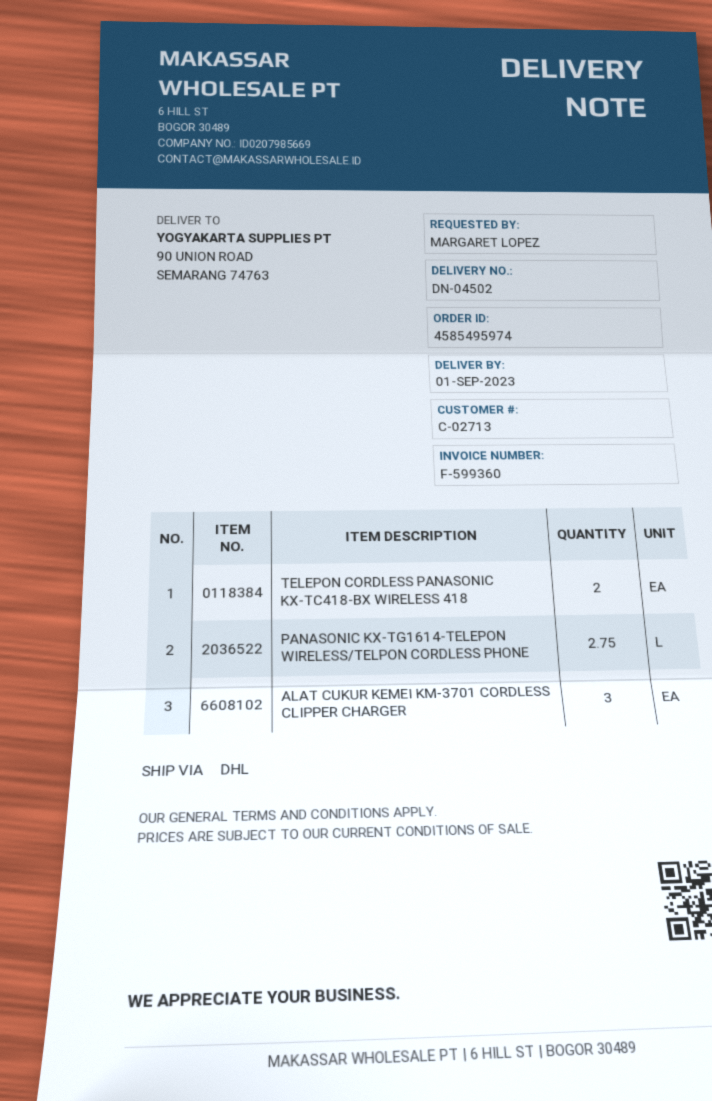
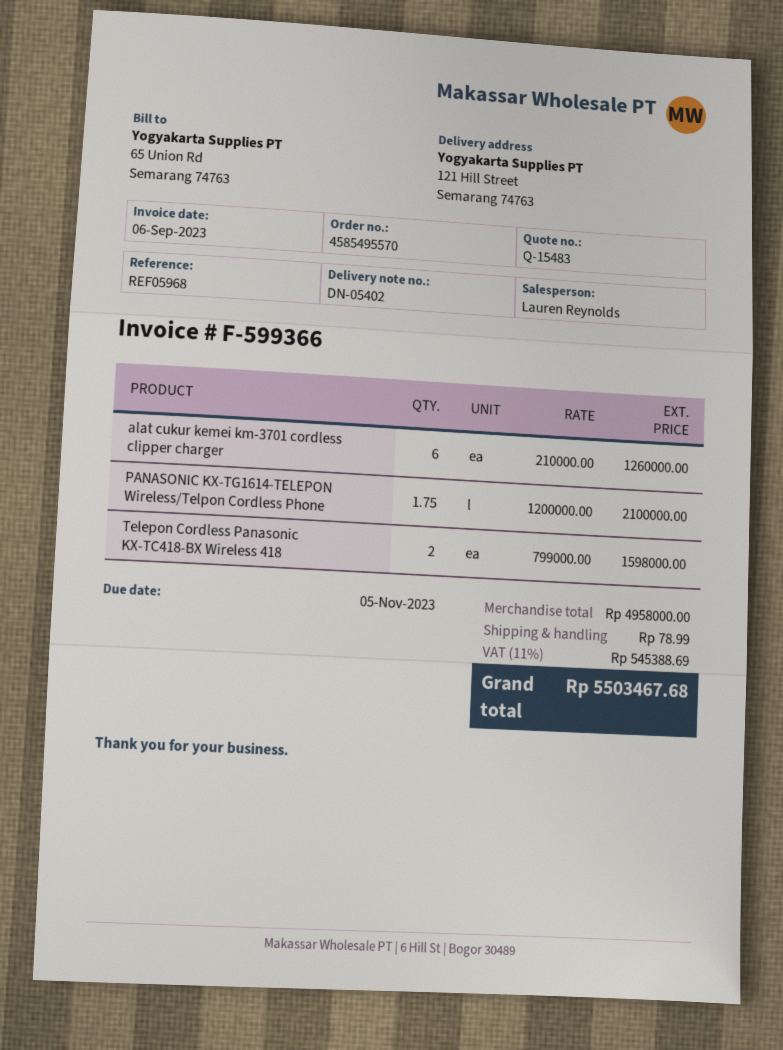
order number: 4585495974 -> 4585495570
delivery note number: DN-04502 -> DN-05402
invoice number: F-599360 -> F-599366
ship to: 90 UNION ROAD, SEMARANG 74763 -> 121 Hill Street, Semarang 74763
PANASONIC KX-TG1614-TELEPON WIRELESS/TELPON CORDLESS PHONE: 2.75 -> 1.75
ALAT CUKUR KEMEI KM-3701 CORDLESS CLIPPER CHARGER: 3 -> 6

